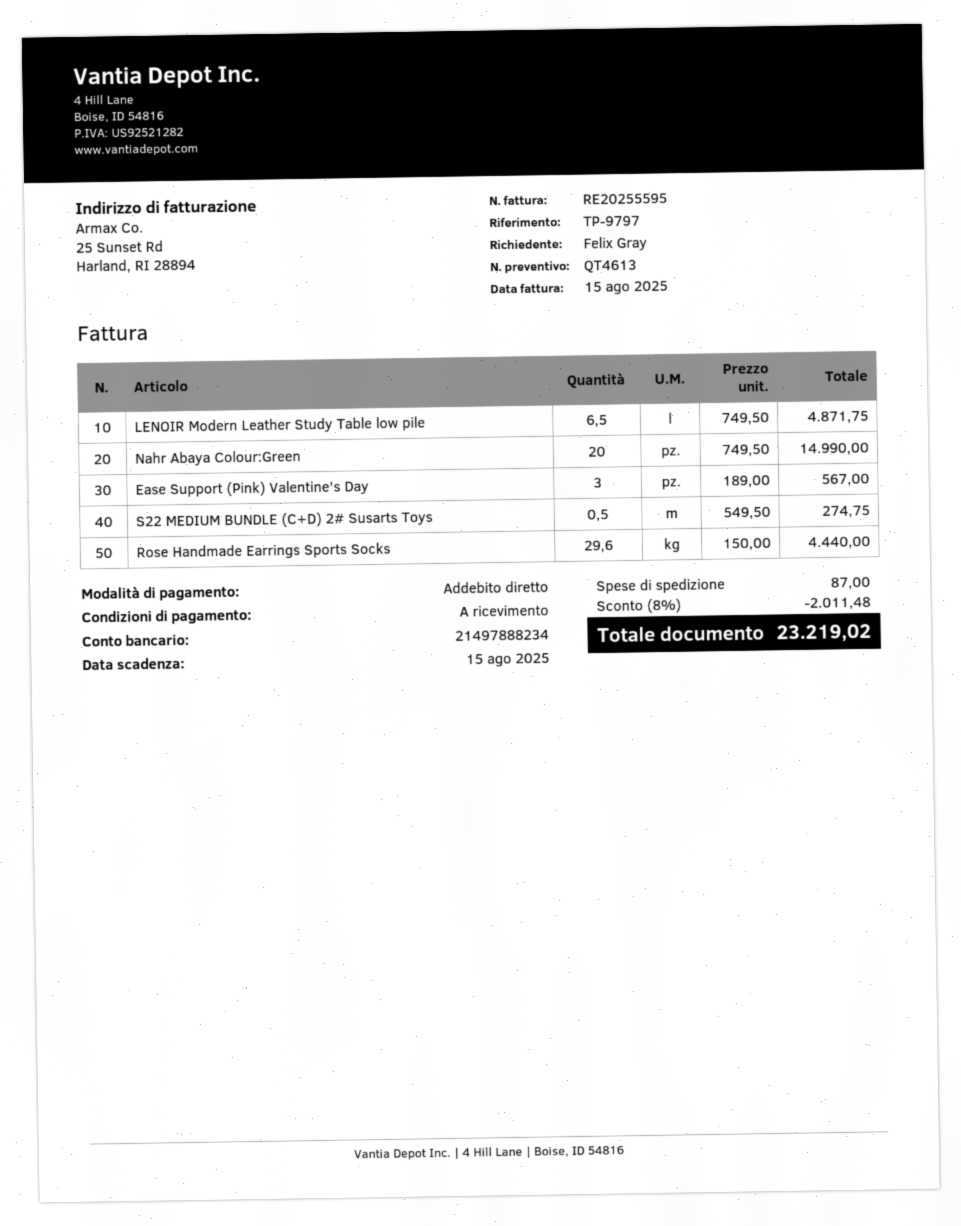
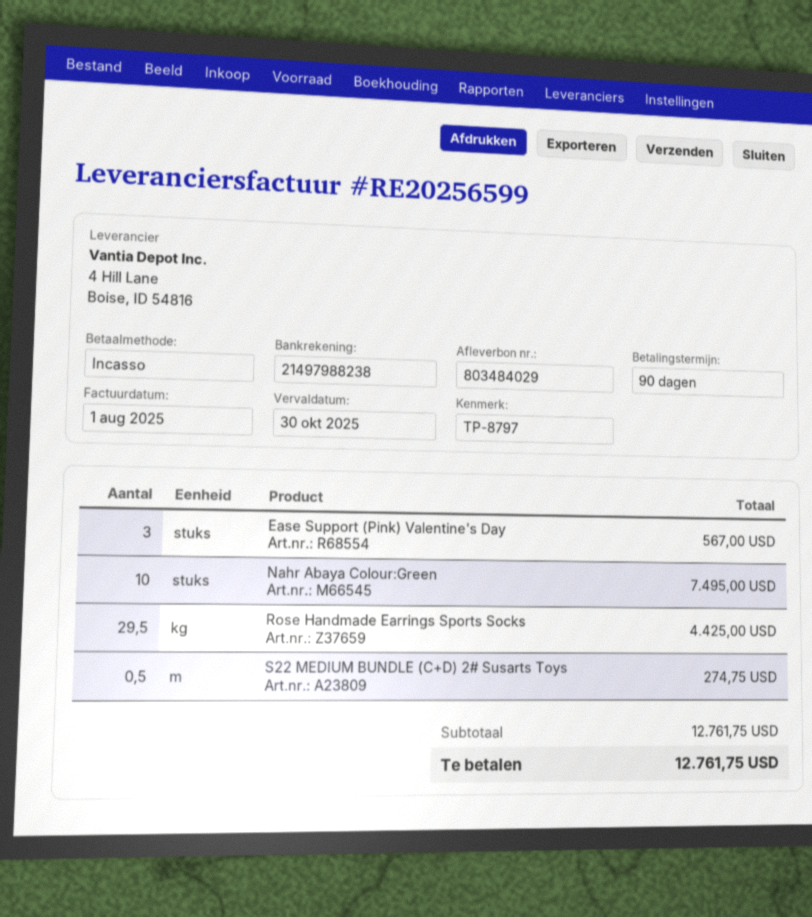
invoice number: RE20255595 -> RE20256599
invoice date: 2025-08-15 -> 2025-08-01
payment terms: on receipt -> 90 days
due date: 2025-08-15 -> 2025-10-30
reference: TP-9797 -> TP-8797
bank account: 21497888234 -> 21497988238
LENOIR Modern Leather Study Table low pile: 6.5 for 4871.75 -> none
Nahr Abaya Colour:Green: 20 for 14990.00 -> 10 for 7495.00
Rose Handmade Earrings Sports Socks: 29.6 for 4440.00 -> 29.5 for 4425.00
discount: 8% = 2011.48 -> none
shipping: 87.00 -> none
total: 23219.02 -> 12761.75

